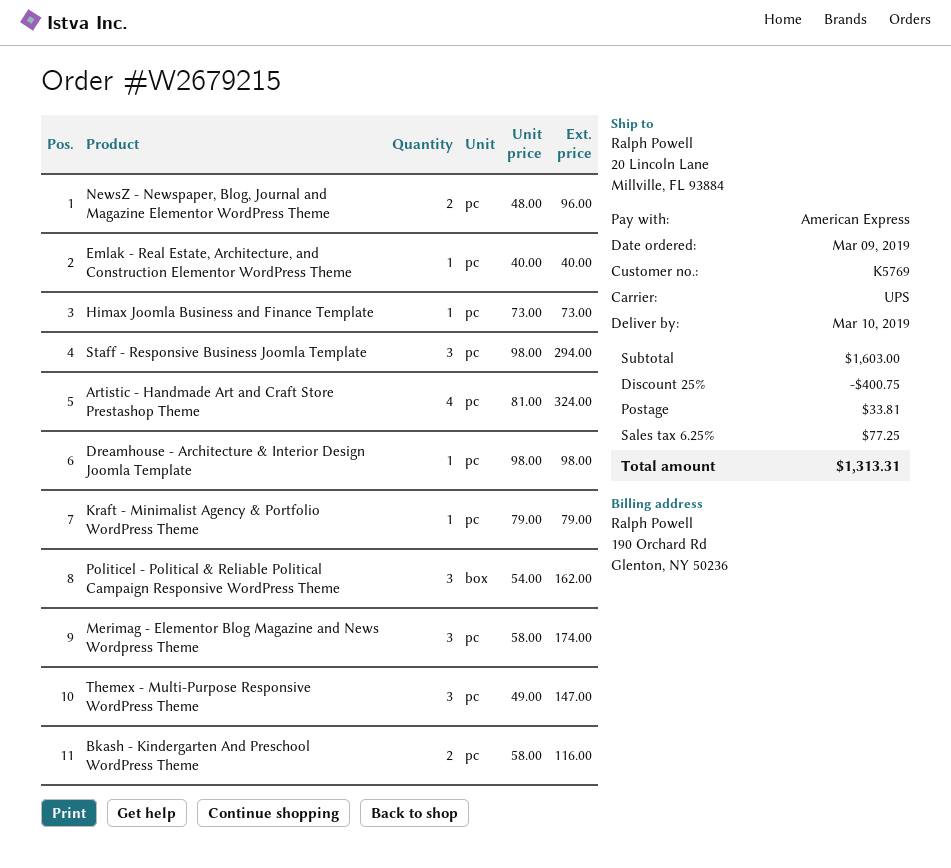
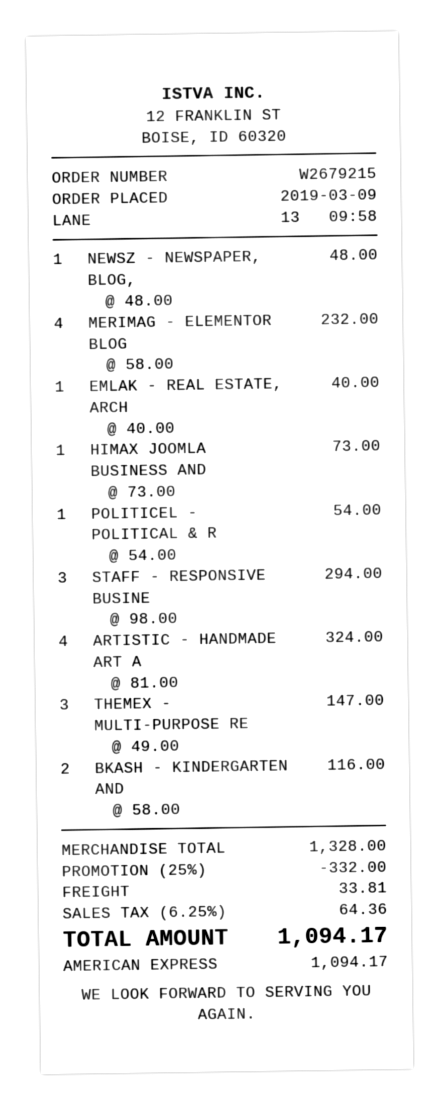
NewsZ - Newspaper, Blog, Journal and Magazine Elementor WordPress Theme: 2 x 48.00 = 96.00 -> 1 x 48.00 = 48.00
Dreamhouse - Architecture & Interior Design Joomla Template: 1 x 98.00 = 98.00 -> none
Kraft - Minimalist Agency & Portfolio WordPress Theme: 1 x 79.00 = 79.00 -> none
Politicel - Political & Reliable Political Campaign Responsive WordPress Theme: 3 x 54.00 = 162.00 -> 1 x 54.00 = 54.00
Merimag - Elementor Blog Magazine and News Wordpress Theme: 3 x 58.00 = 174.00 -> 4 x 58.00 = 232.00
subtotal: 1603.00 -> 1328.00
discount: 25% = 400.75 -> 25% = 332.00
tax: 6.25% = 77.25 -> 6.25% = 64.36
total: 1313.31 -> 1094.17

